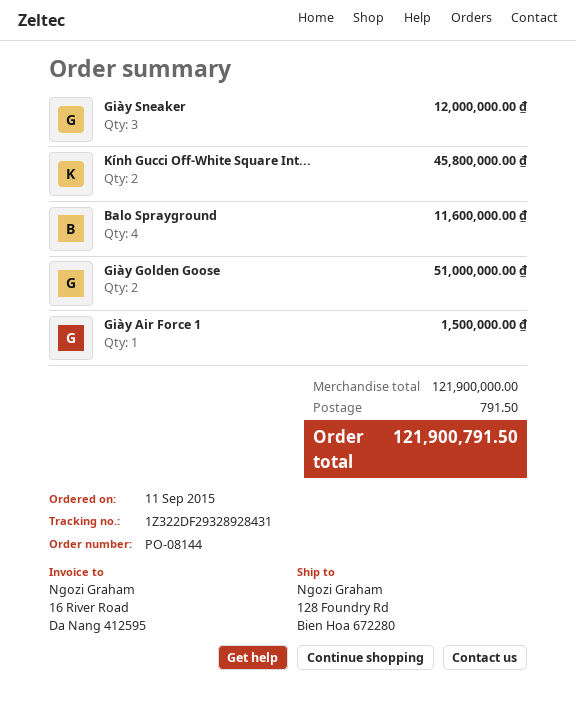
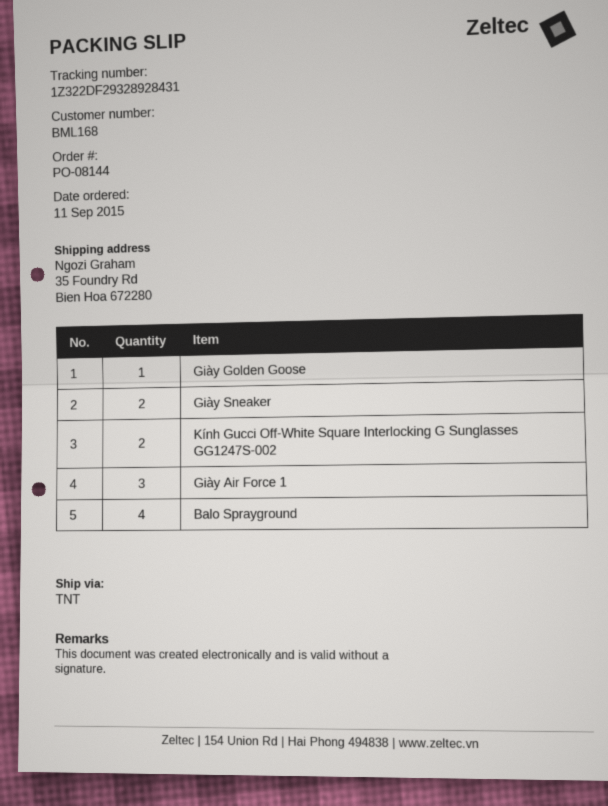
ship to: 128 Foundry Rd, Bien Hoa 672280 -> 35 Foundry Rd, Bien Hoa 672280
Giày Sneaker: 3 -> 2
Giày Golden Goose: 2 -> 1
Giày Air Force 1: 1 -> 3

